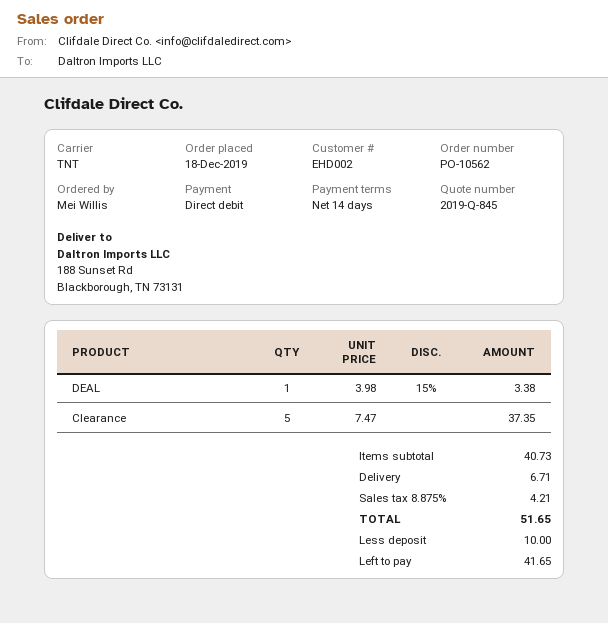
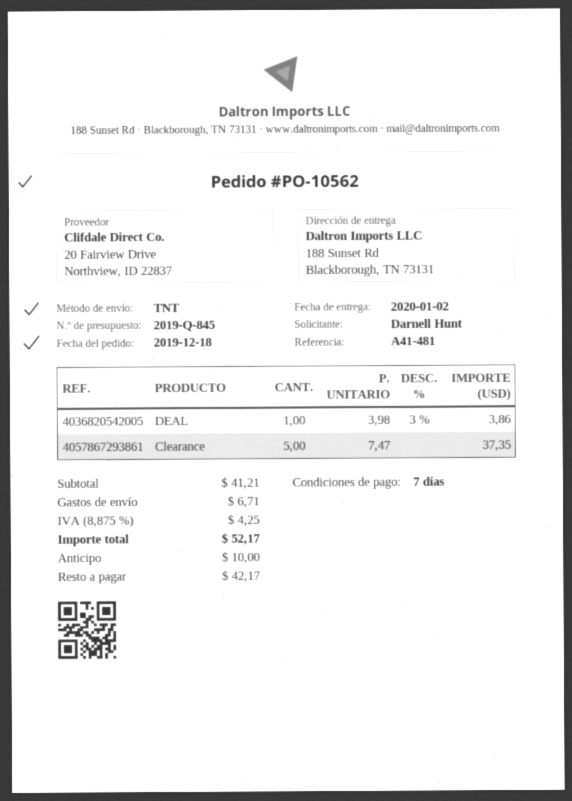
payment terms: 14 days -> 7 days
ordered by: Mei Willis -> Darnell Hunt
DEAL: 1 x 3.98 - 15% = 3.38 -> 1 x 3.98 - 3% = 3.86
subtotal: 40.73 -> 41.21
tax: 8.875% = 4.21 -> 8.875% = 4.25
total: 51.65 -> 52.17
balance: 41.65 -> 42.17

